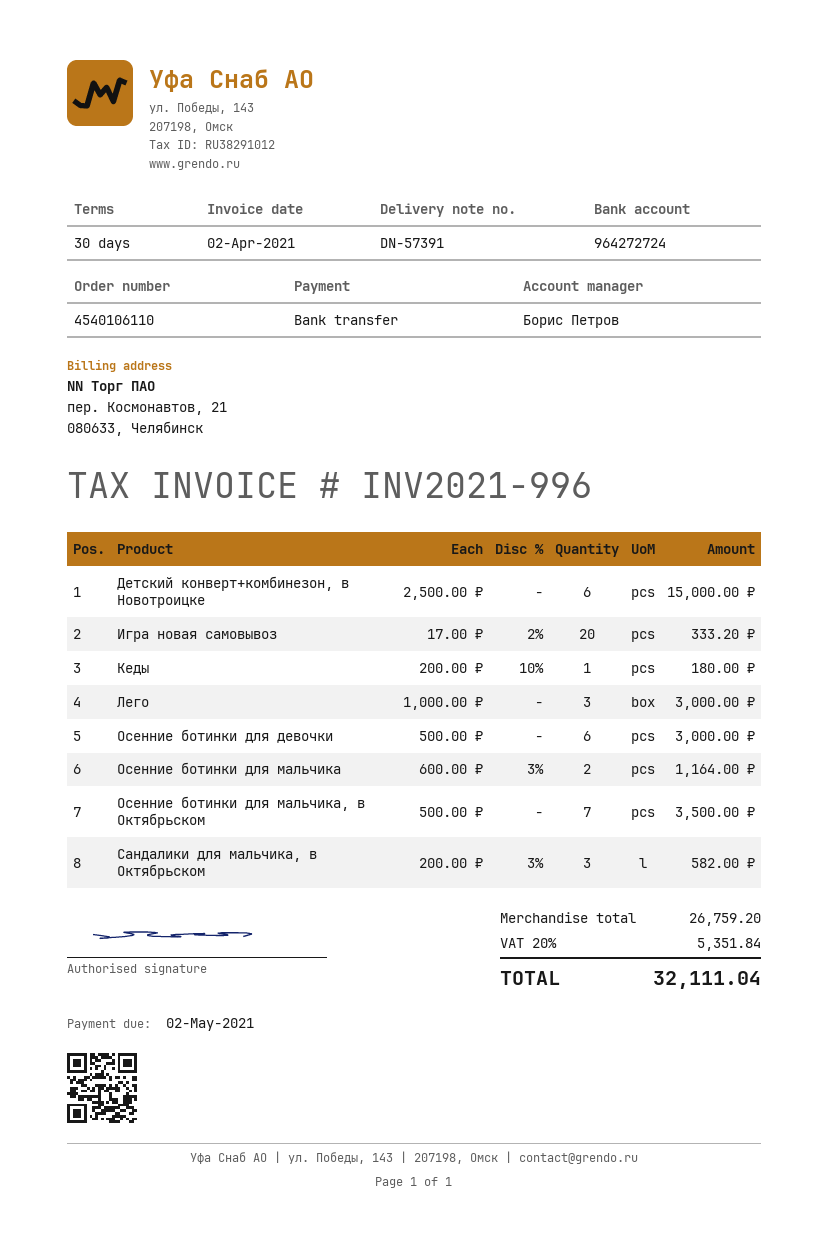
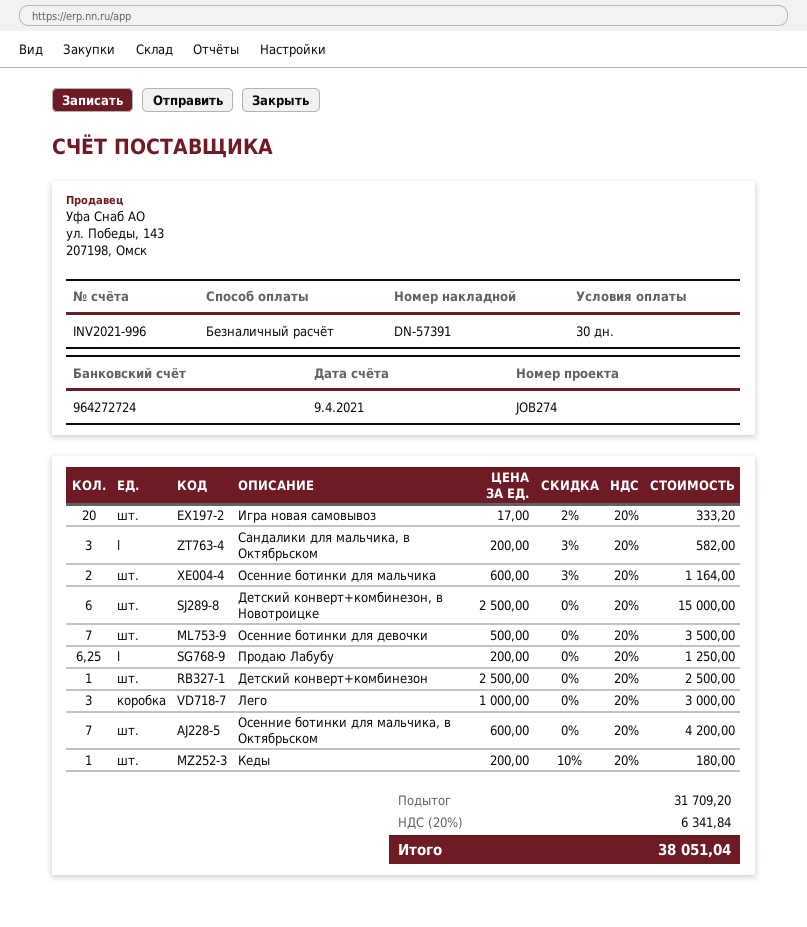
invoice date: 2021-04-02 -> 2021-04-09
Осенние ботинки для девочки: 6 x 500.00 = 3000.00 -> 7 x 500.00 = 3500.00
Осенние ботинки для мальчика, в Октябрьском: 7 x 500.00 = 3500.00 -> 7 x 600.00 = 4200.00
Продаю Лабубу: none -> 6.25 x 200.00 = 1250.00
Детский конверт+комбинезон: none -> 1 x 2500.00 = 2500.00
subtotal: 26759.20 -> 31709.20
tax: 20% = 5351.84 -> 20% = 6341.84
total: 32111.04 -> 38051.04

